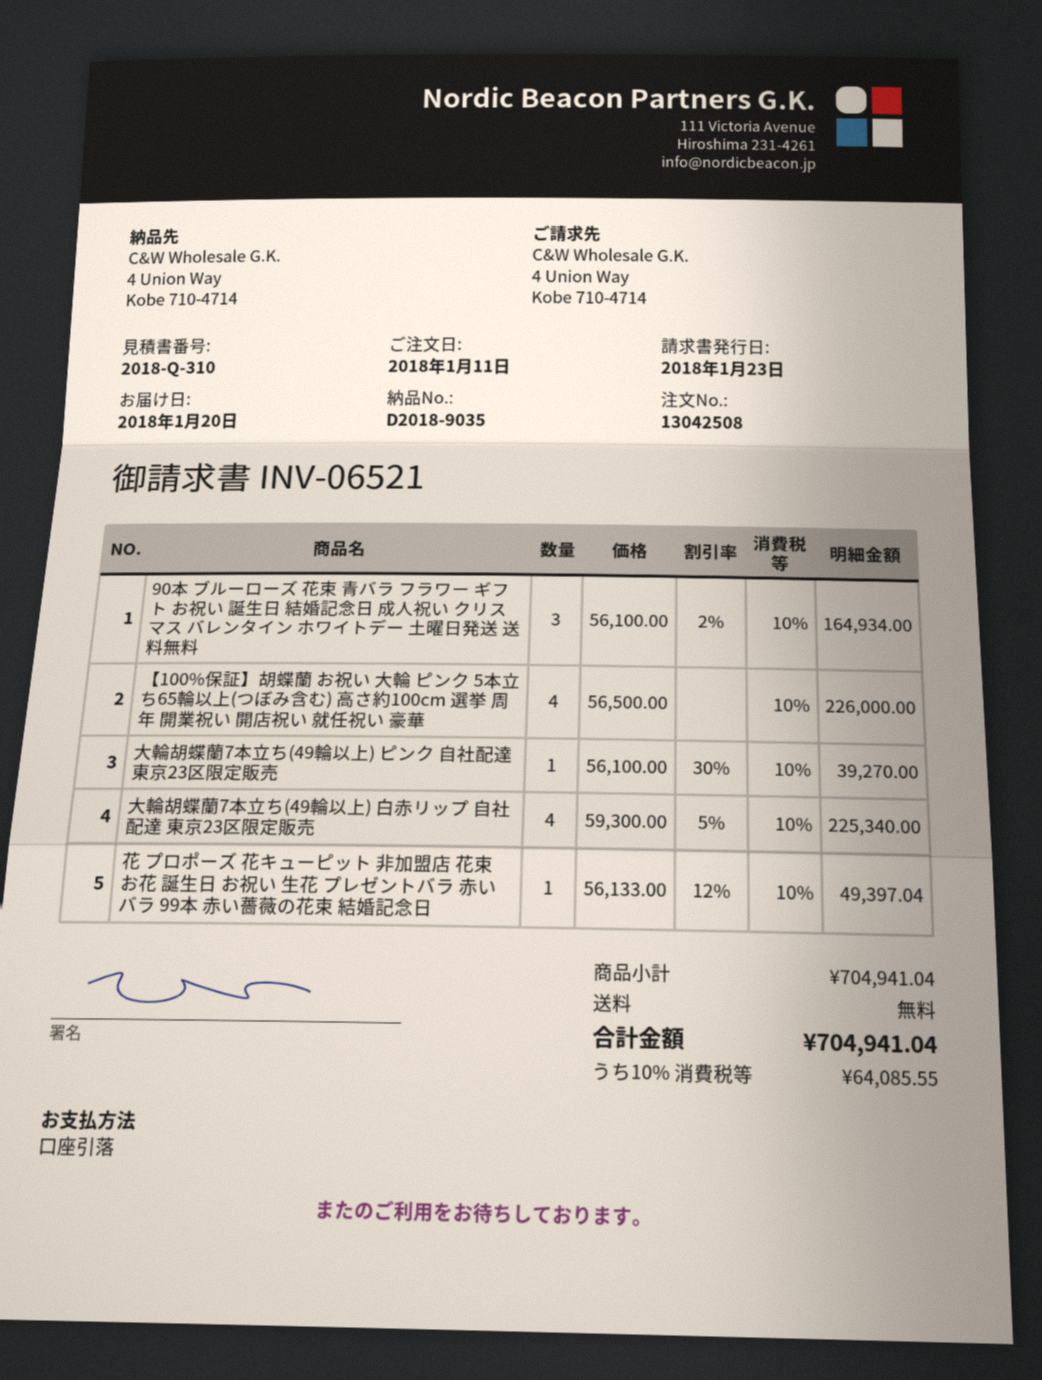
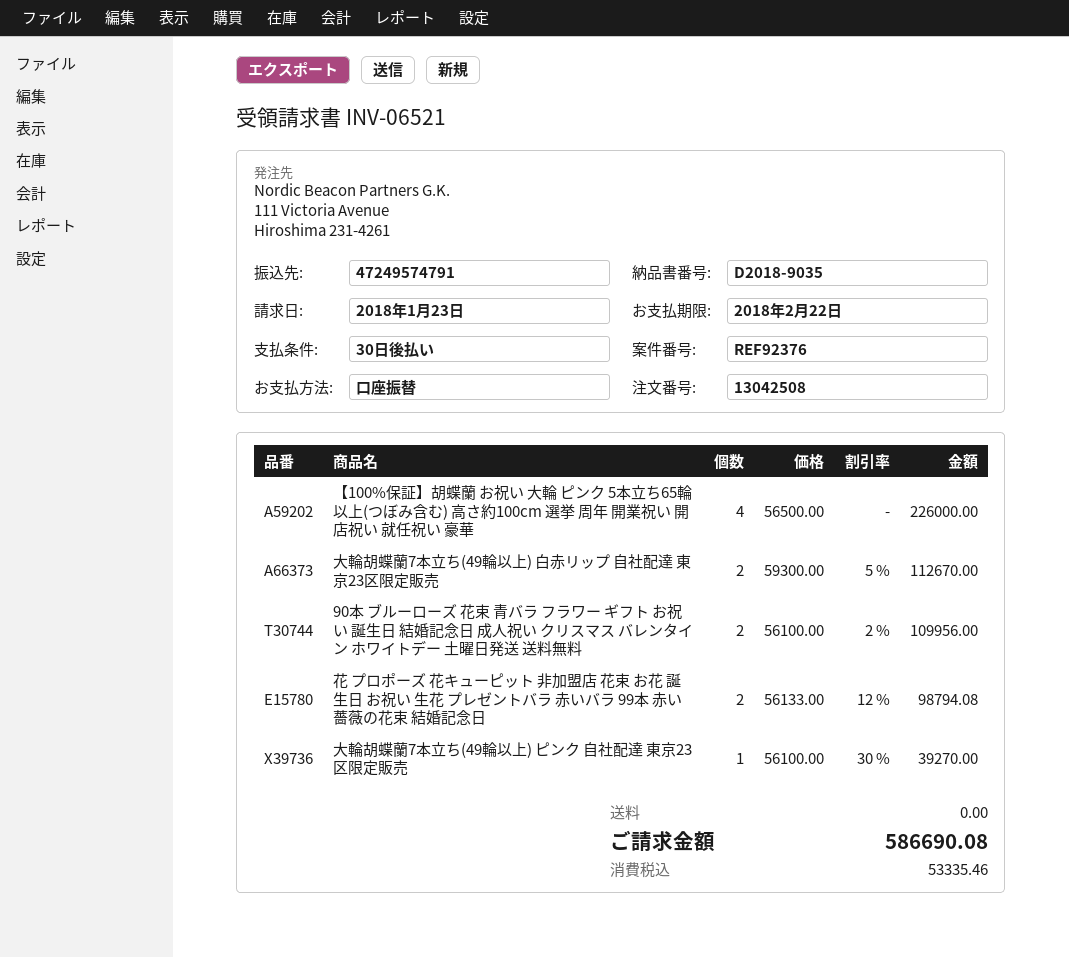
90本 ブルーローズ 花束 青バラ フラワー ギフト お祝い 誕生日 結婚記念日 成人祝い クリスマス バレンタイン ホワイトデー 土曜日発送 送料無料: 3 x 56100.00 - 2% = 164934.00 -> 2 x 56100.00 - 2% = 109956.00
大輪胡蝶蘭7本立ち(49輪以上) 白赤リップ 自社配達 東京23区限定販売: 4 x 59300.00 - 5% = 225340.00 -> 2 x 59300.00 - 5% = 112670.00
花 プロポーズ 花キューピット 非加盟店 花束 お花 誕生日 お祝い 生花 プレゼントバラ 赤いバラ 99本 赤い薔薇の花束 結婚記念日: 1 x 56133.00 - 12% = 49397.04 -> 2 x 56133.00 - 12% = 98794.08
tax: 64085.55 -> 53335.46
total: 704941.04 -> 586690.08

